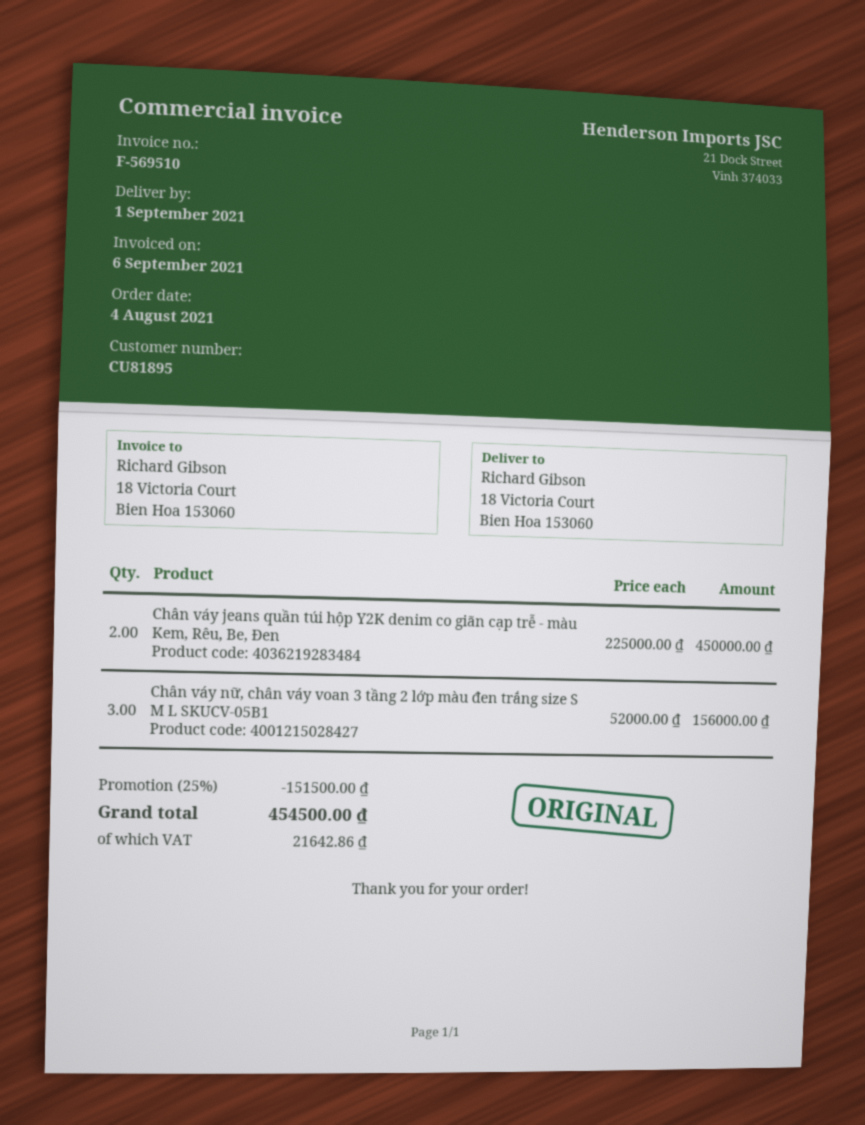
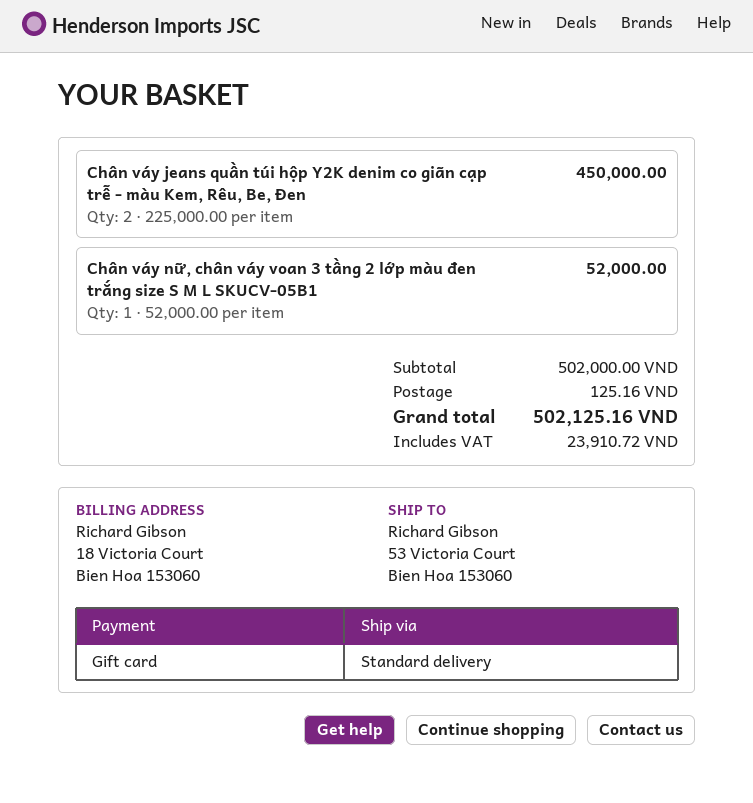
ship to: 18 Victoria Court, Bien Hoa 153060 -> 53 Victoria Court, Bien Hoa 153060
Chân váy nữ, chân váy voan 3 tầng 2 lớp màu đen trắng size S M L SKUCV-05B1: 3 x 52000.00 = 156000.00 -> 1 x 52000.00 = 52000.00
discount: 25% = 151500.00 -> none
shipping: none -> 125.16
tax: 21642.86 -> 23910.72
total: 454500.00 -> 502125.16

